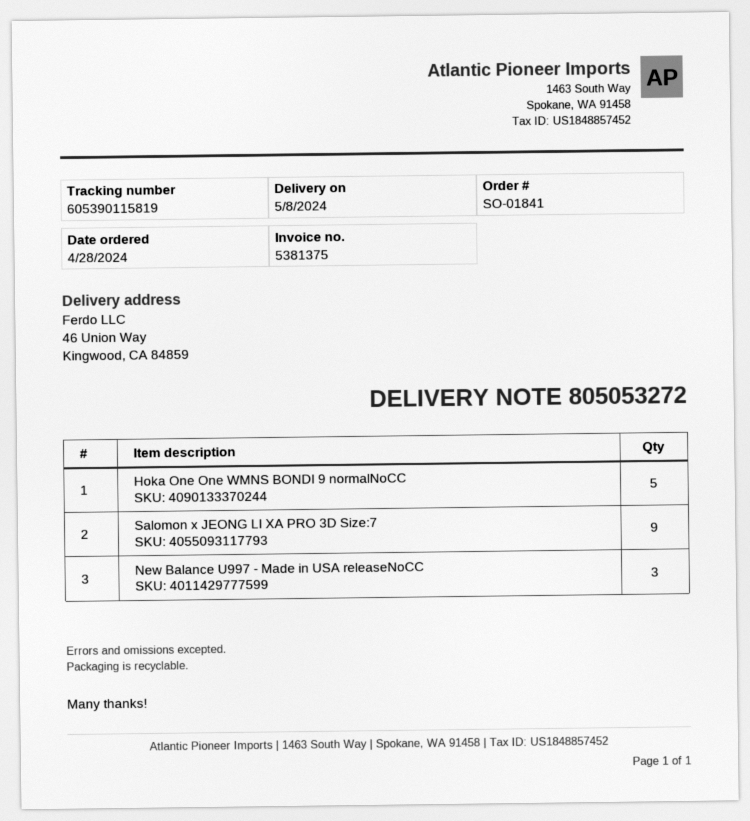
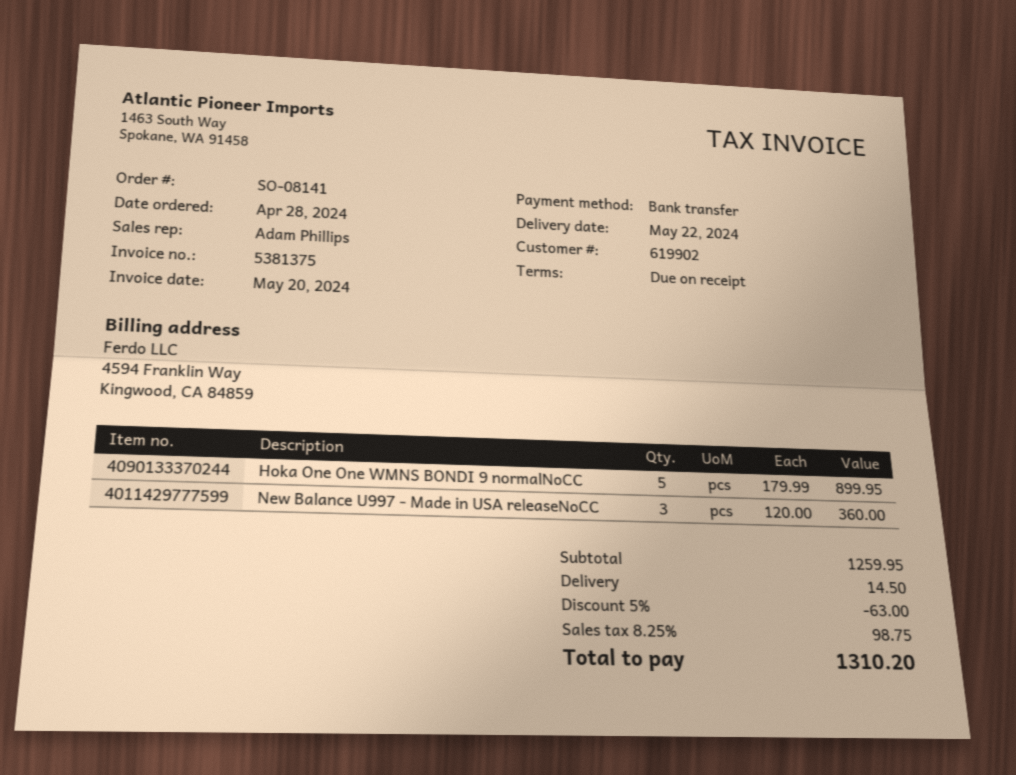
order number: SO-01841 -> SO-08141
delivery date: 2024-05-08 -> 2024-05-22
Salomon x JEONG LI XA PRO 3D Size:7: 9 -> none

